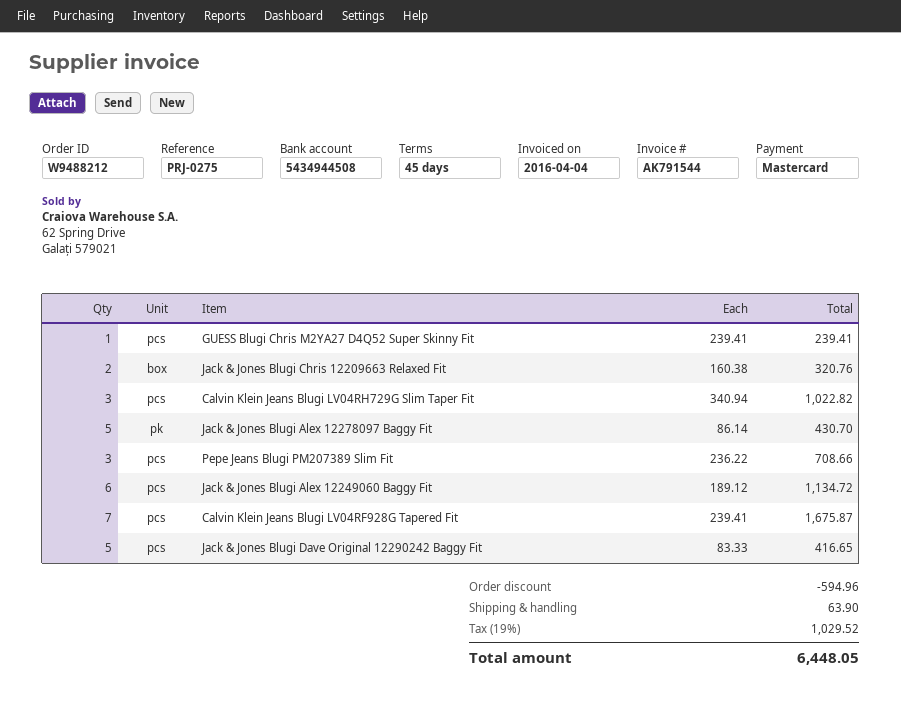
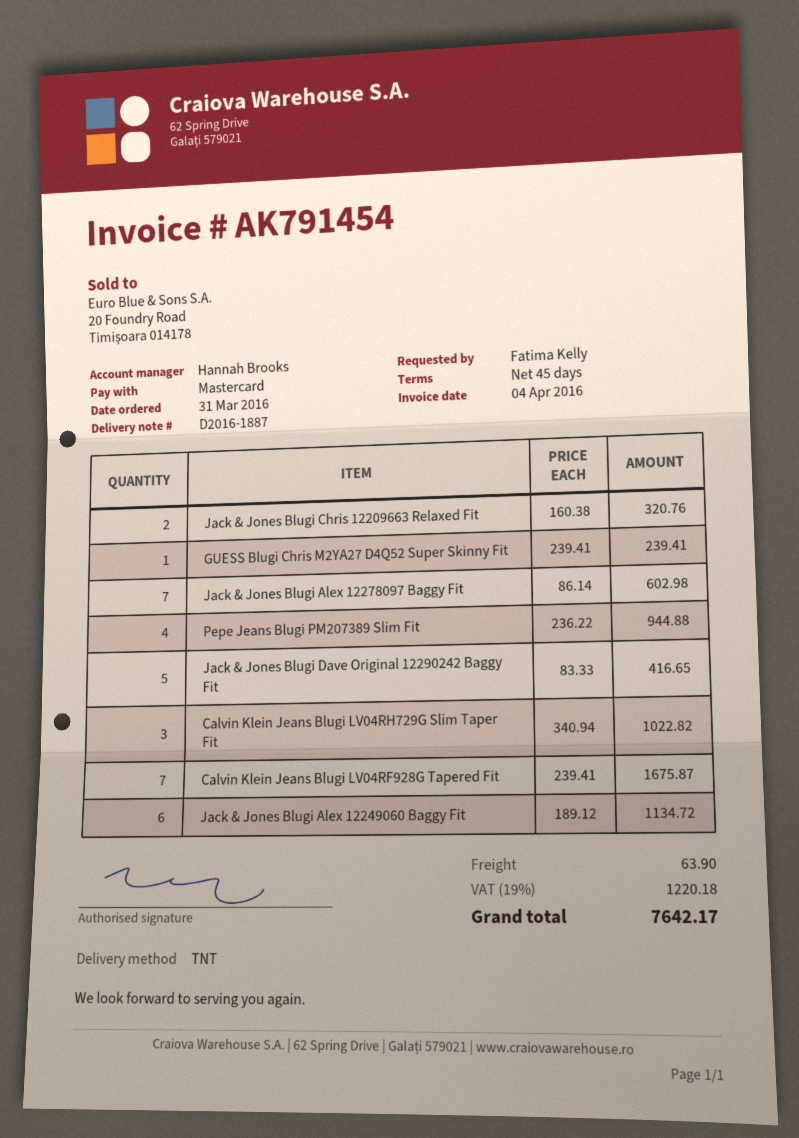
invoice number: AK791544 -> AK791454
Jack & Jones Blugi Alex 12278097 Baggy Fit: 5 x 86.14 = 430.70 -> 7 x 86.14 = 602.98
Pepe Jeans Blugi PM207389 Slim Fit: 3 x 236.22 = 708.66 -> 4 x 236.22 = 944.88
discount: 594.96 -> none
tax: 19% = 1029.52 -> 19% = 1220.18
total: 6448.05 -> 7642.17

